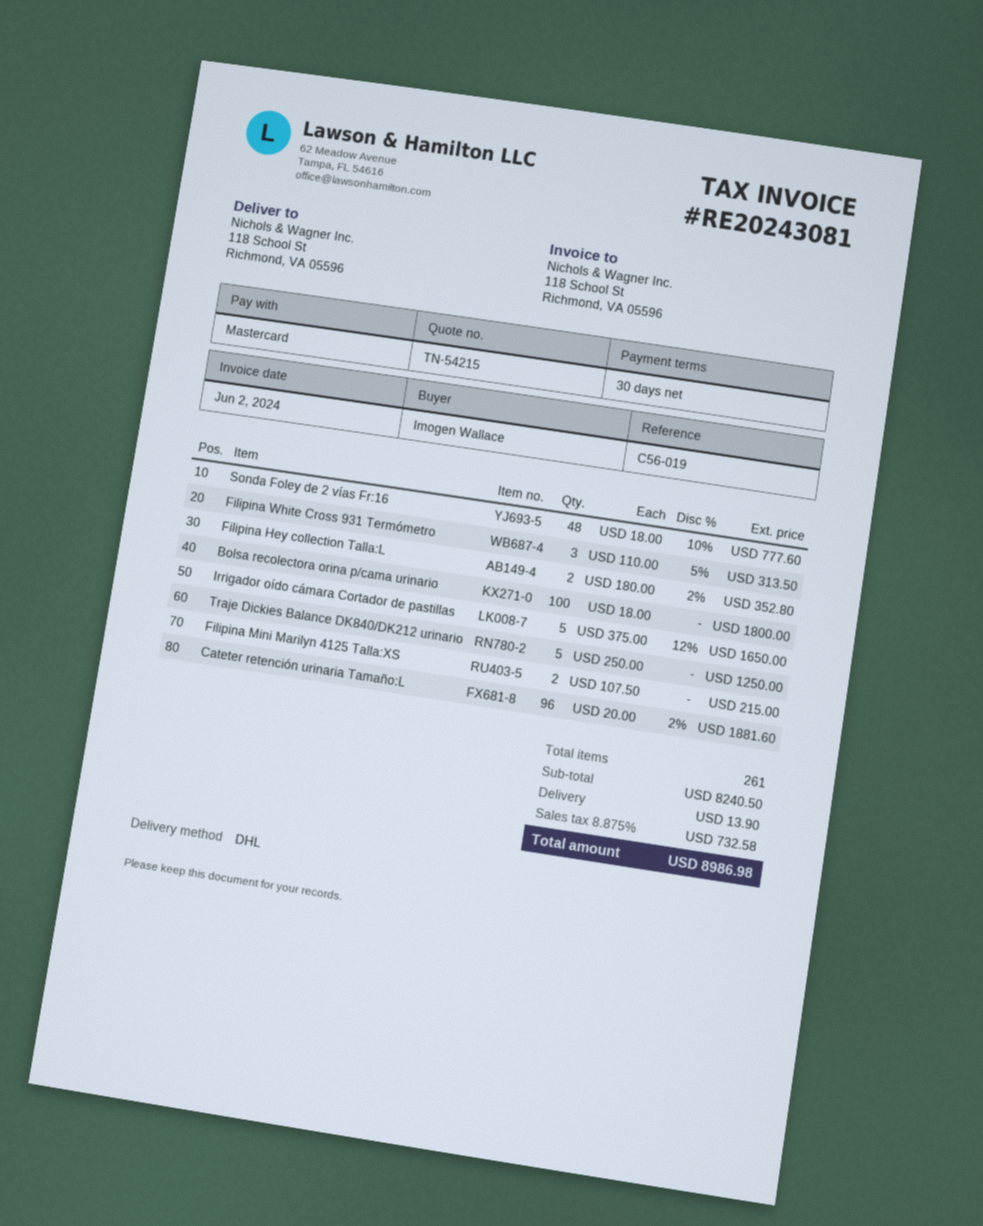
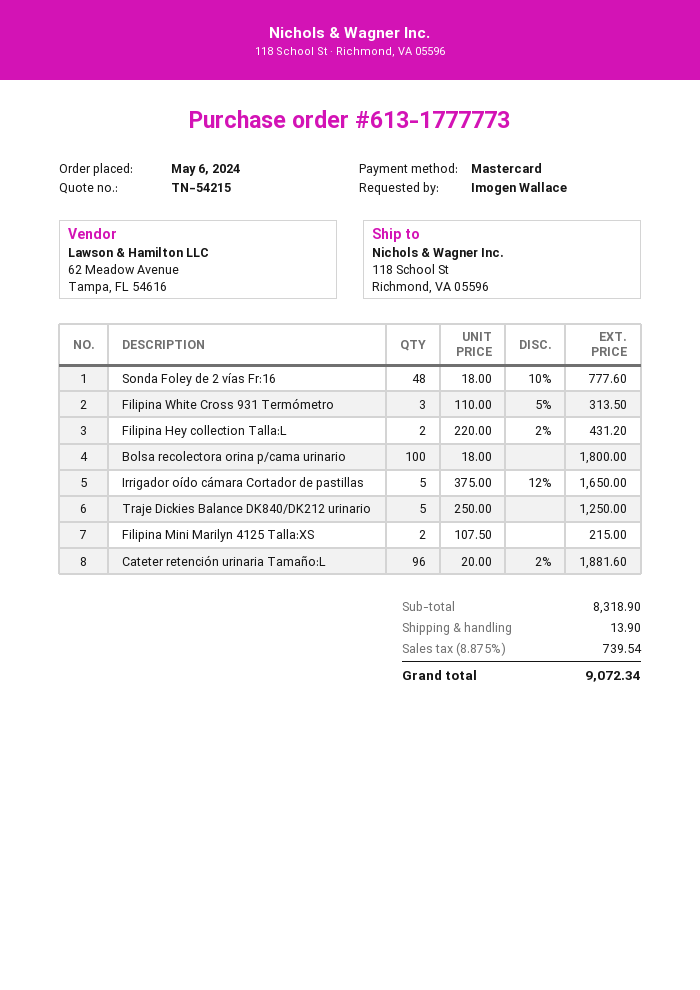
Filipina Hey collection Talla:L: 2 x 180.00 - 2% = 352.80 -> 2 x 220.00 - 2% = 431.20
subtotal: 8240.50 -> 8318.90
tax: 8.875% = 732.58 -> 8.875% = 739.54
total: 8986.98 -> 9072.34

